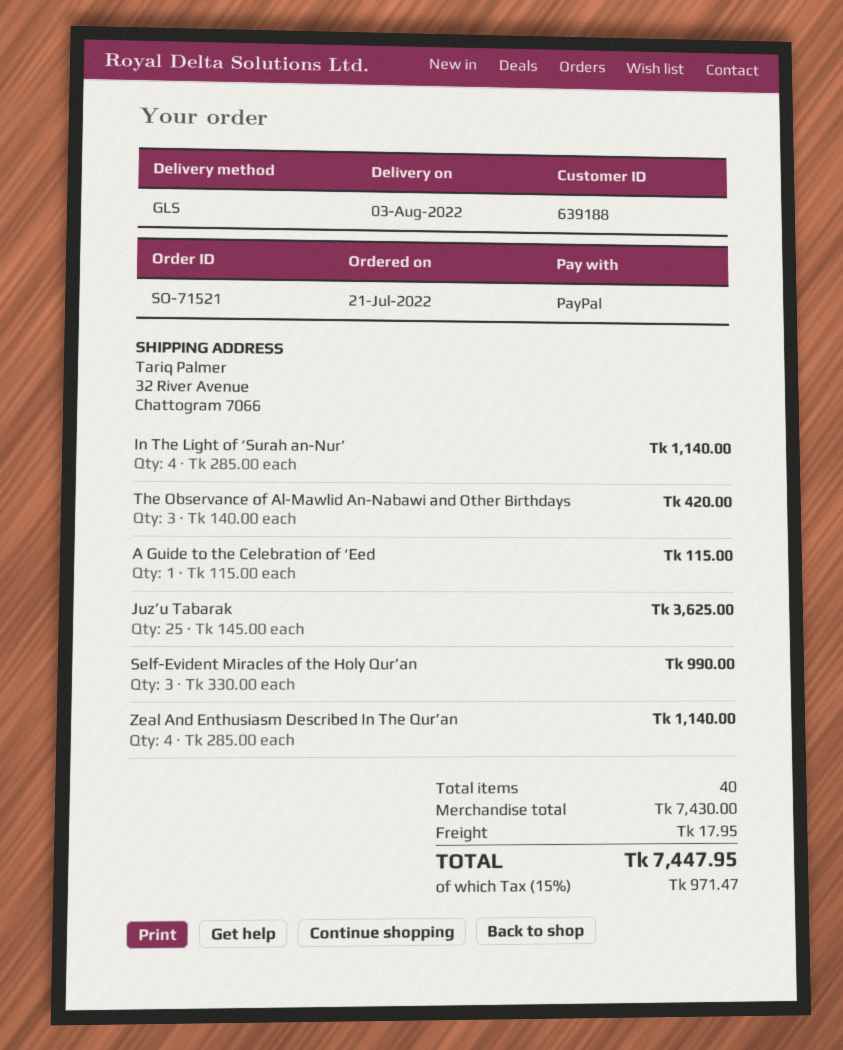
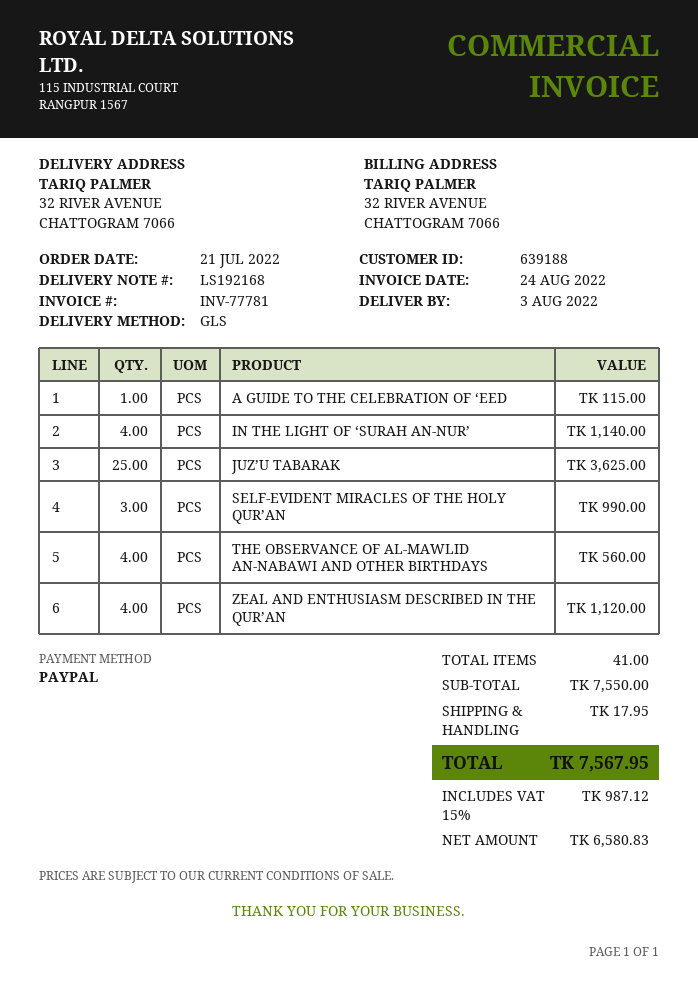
The Observance of Al-Mawlid An-Nabawi and Other Birthdays: 3 for 420.00 -> 4 for 560.00
Zeal And Enthusiasm Described In The Qur’an: 4 for 1140.00 -> 4 for 1120.00
total quantity: 40 -> 41
subtotal: 7430.00 -> 7550.00
tax: 15% = 971.47 -> 15% = 987.12
total: 7447.95 -> 7567.95

